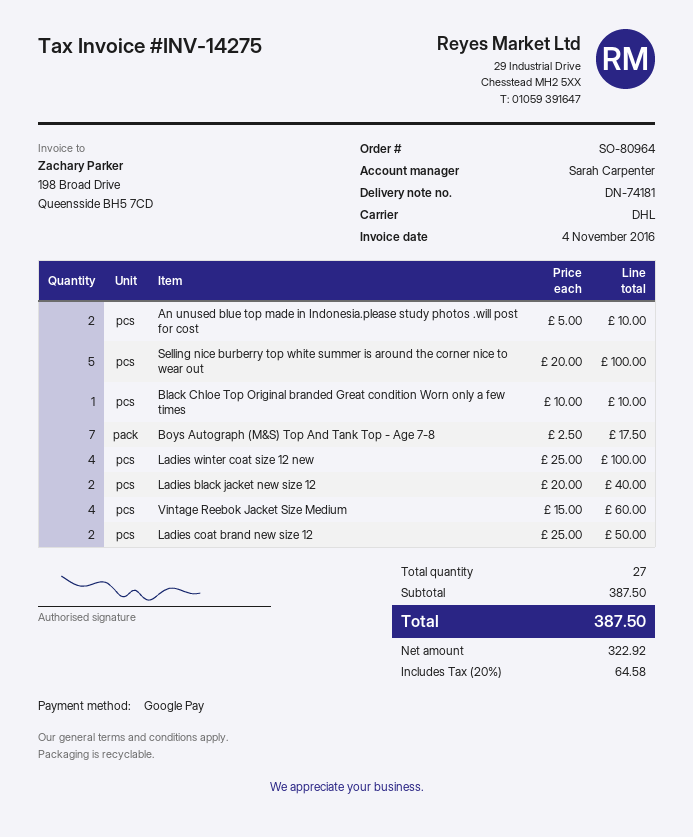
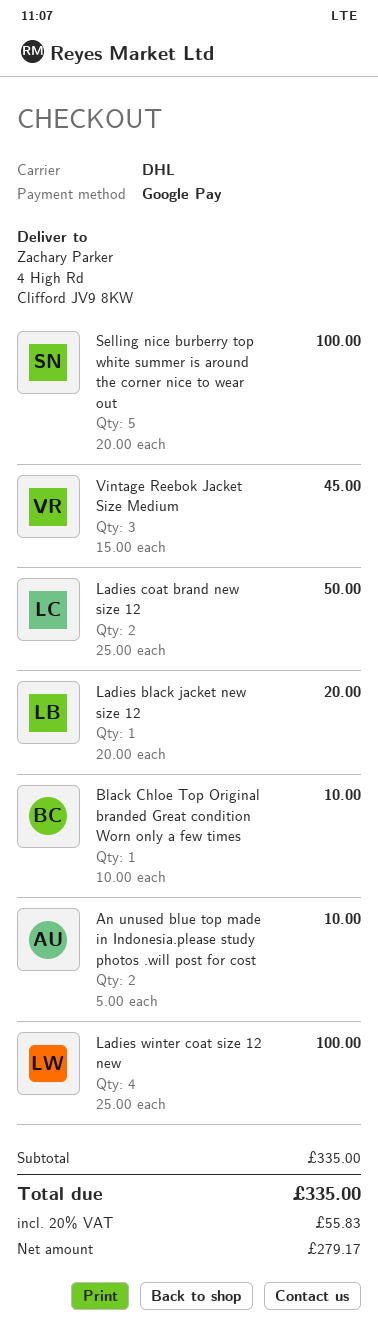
Boys Autograph (M&S) Top And Tank Top - Age 7-8: 7 x 2.50 = 17.50 -> none
Ladies black jacket new size 12: 2 x 20.00 = 40.00 -> 1 x 20.00 = 20.00
Vintage Reebok Jacket Size Medium: 4 x 15.00 = 60.00 -> 3 x 15.00 = 45.00
subtotal: 387.50 -> 335.00
net: 322.92 -> 279.17
tax: 20% = 64.58 -> 20% = 55.83
total: 387.50 -> 335.00

